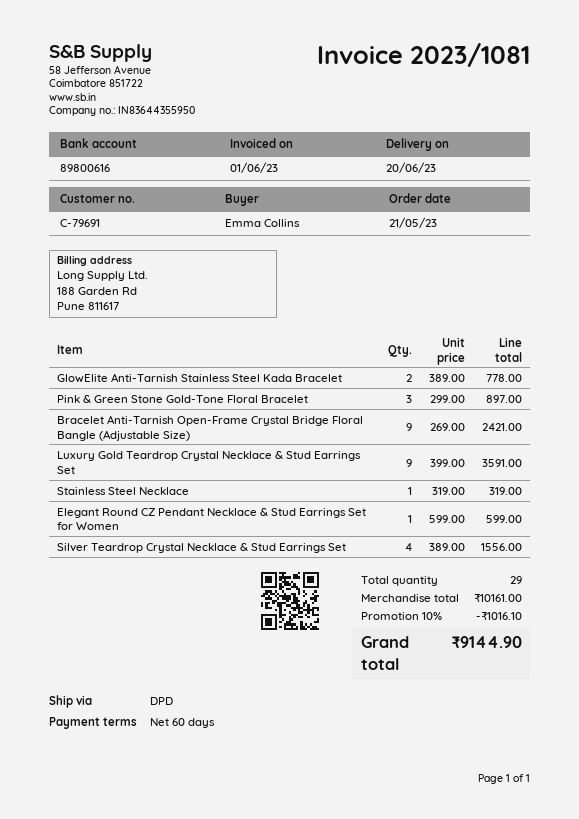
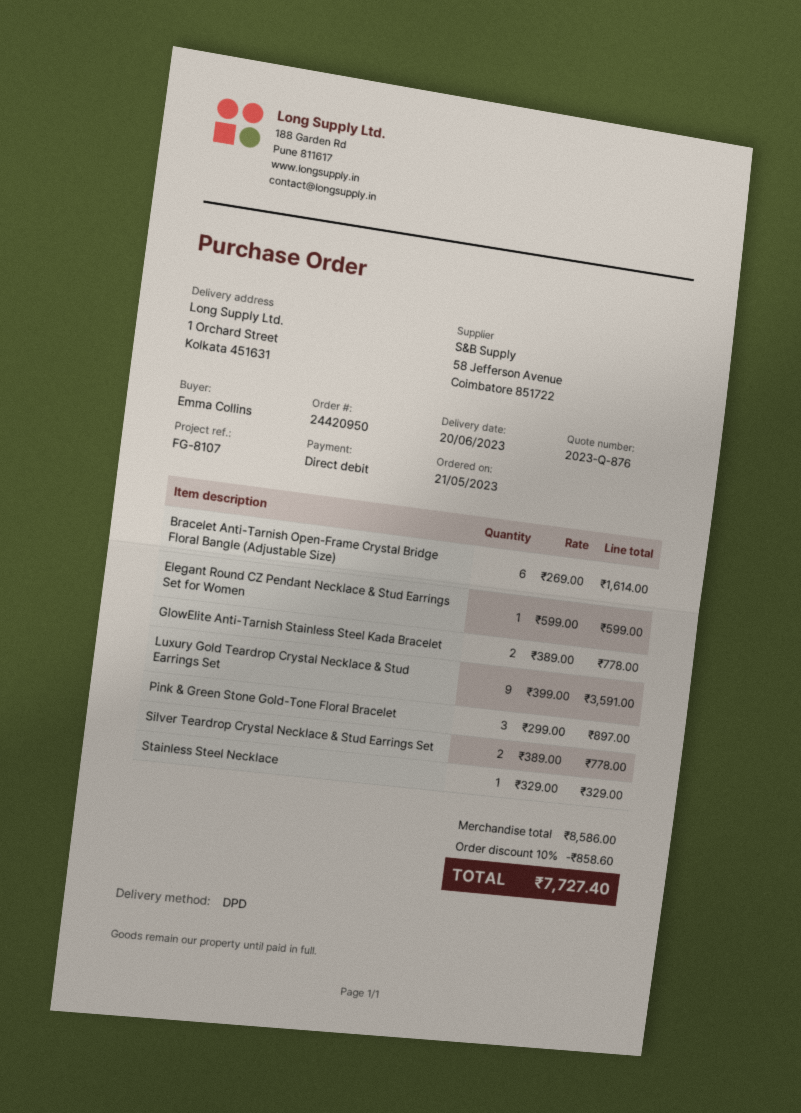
Bracelet Anti-Tarnish Open-Frame Crystal Bridge Floral Bangle (Adjustable Size): 9 x 269.00 = 2421.00 -> 6 x 269.00 = 1614.00
Stainless Steel Necklace: 1 x 319.00 = 319.00 -> 1 x 329.00 = 329.00
Silver Teardrop Crystal Necklace & Stud Earrings Set: 4 x 389.00 = 1556.00 -> 2 x 389.00 = 778.00
subtotal: 10161.00 -> 8586.00
discount: 10% = 1016.10 -> 10% = 858.60
total: 9144.90 -> 7727.40

